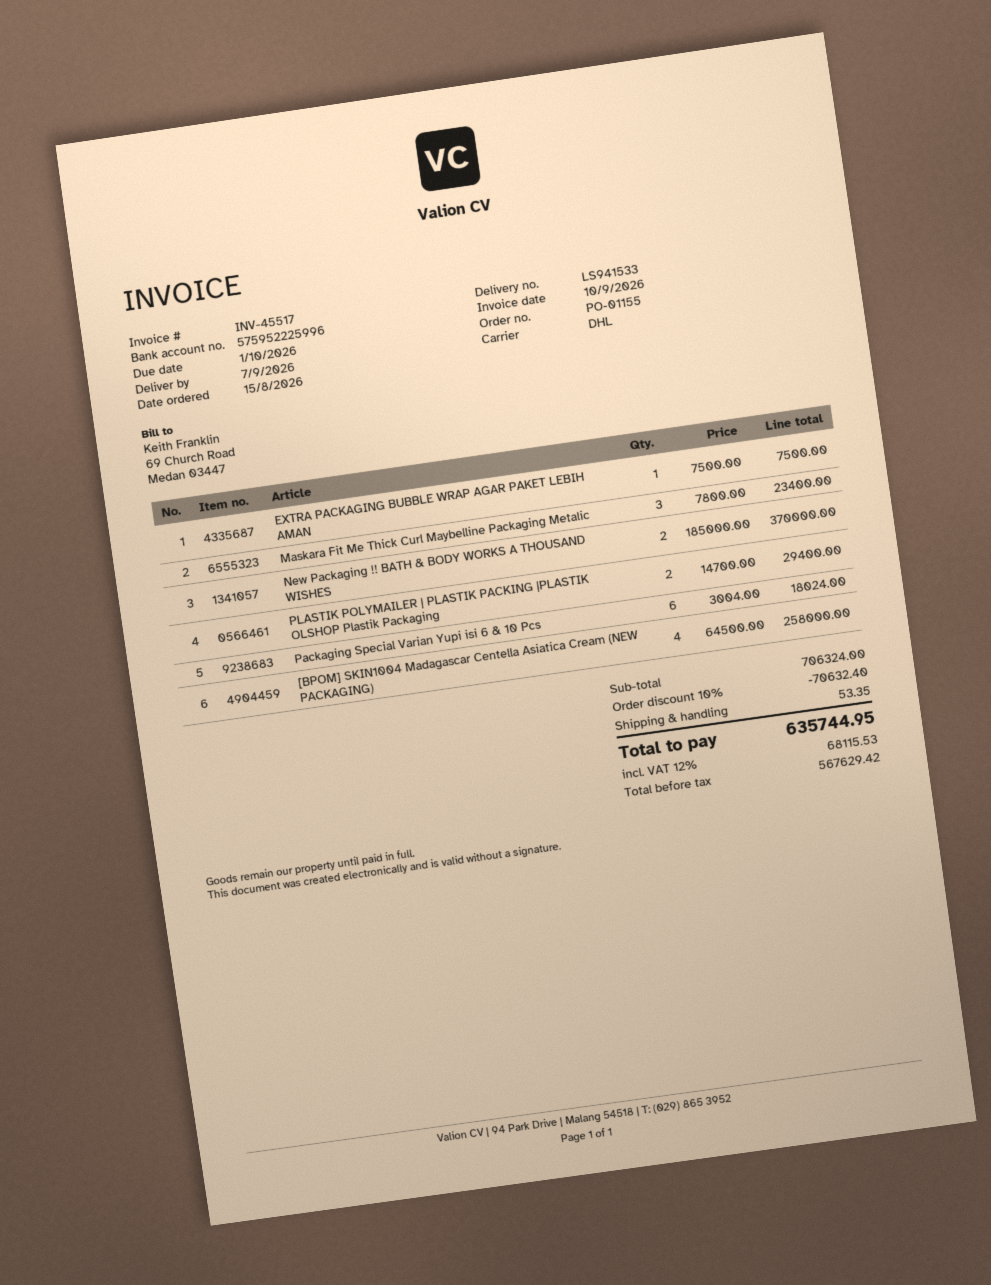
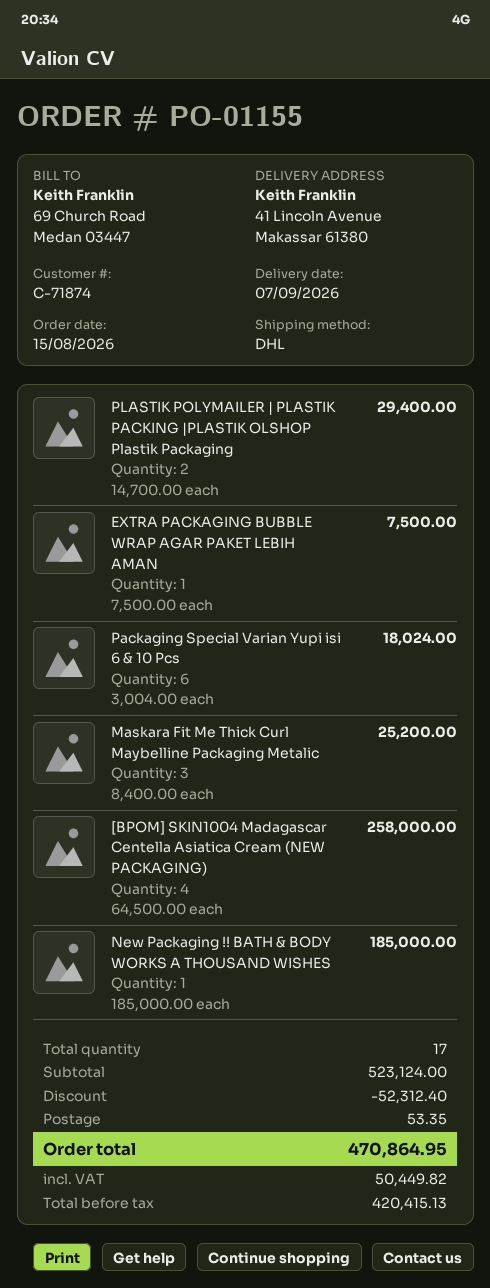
Maskara Fit Me Thick Curl Maybelline Packaging Metalic: 3 x 7800.00 = 23400.00 -> 3 x 8400.00 = 25200.00
New Packaging !! BATH & BODY WORKS A THOUSAND WISHES: 2 x 185000.00 = 370000.00 -> 1 x 185000.00 = 185000.00
subtotal: 706324.00 -> 523124.00
discount: 70632.40 -> 52312.40
net: 567629.42 -> 420415.13
tax: 68115.53 -> 50449.82
total: 635744.95 -> 470864.95

